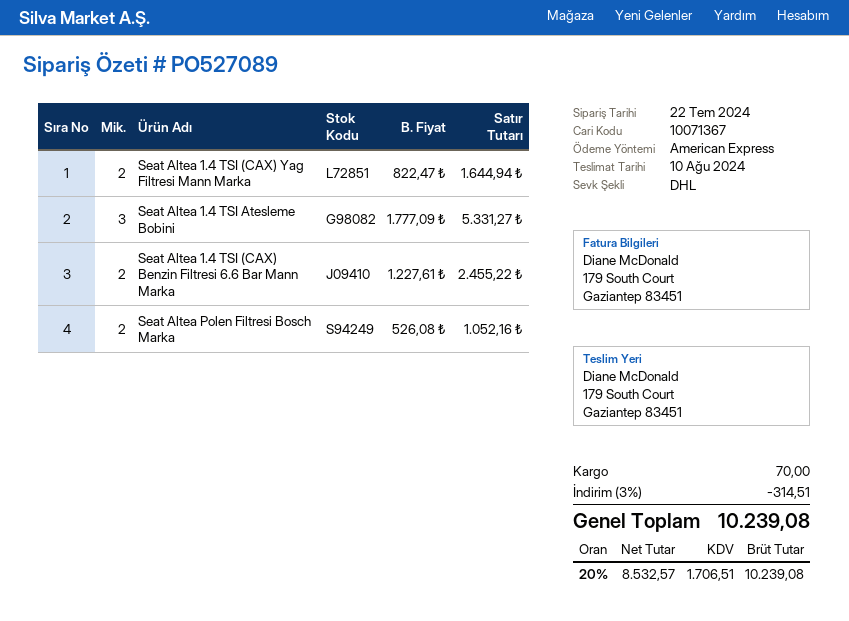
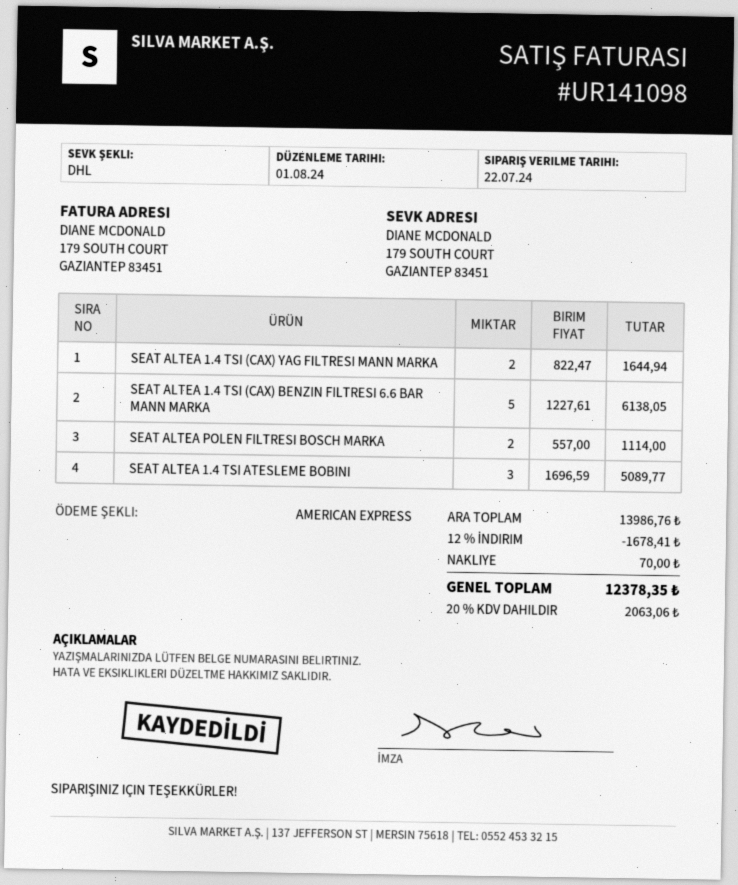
Seat Altea 1.4 TSI Atesleme Bobini: 3 x 1777.09 = 5331.27 -> 3 x 1696.59 = 5089.77
Seat Altea 1.4 TSI (CAX) Benzin Filtresi 6.6 Bar Mann Marka: 2 x 1227.61 = 2455.22 -> 5 x 1227.61 = 6138.05
Seat Altea Polen Filtresi Bosch Marka: 2 x 526.08 = 1052.16 -> 2 x 557.00 = 1114.00
discount: 3% = 314.51 -> 12% = 1678.41
tax: 20% = 1706.51 -> 20% = 2063.06
total: 10239.08 -> 12378.35

